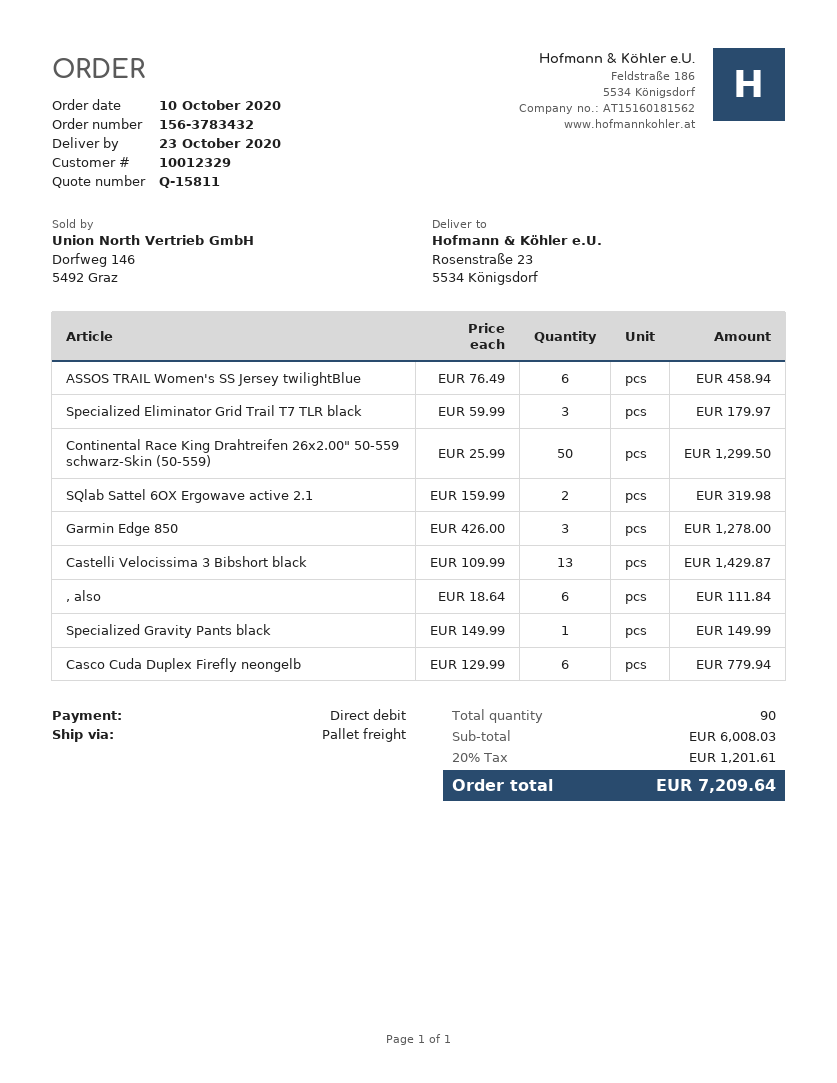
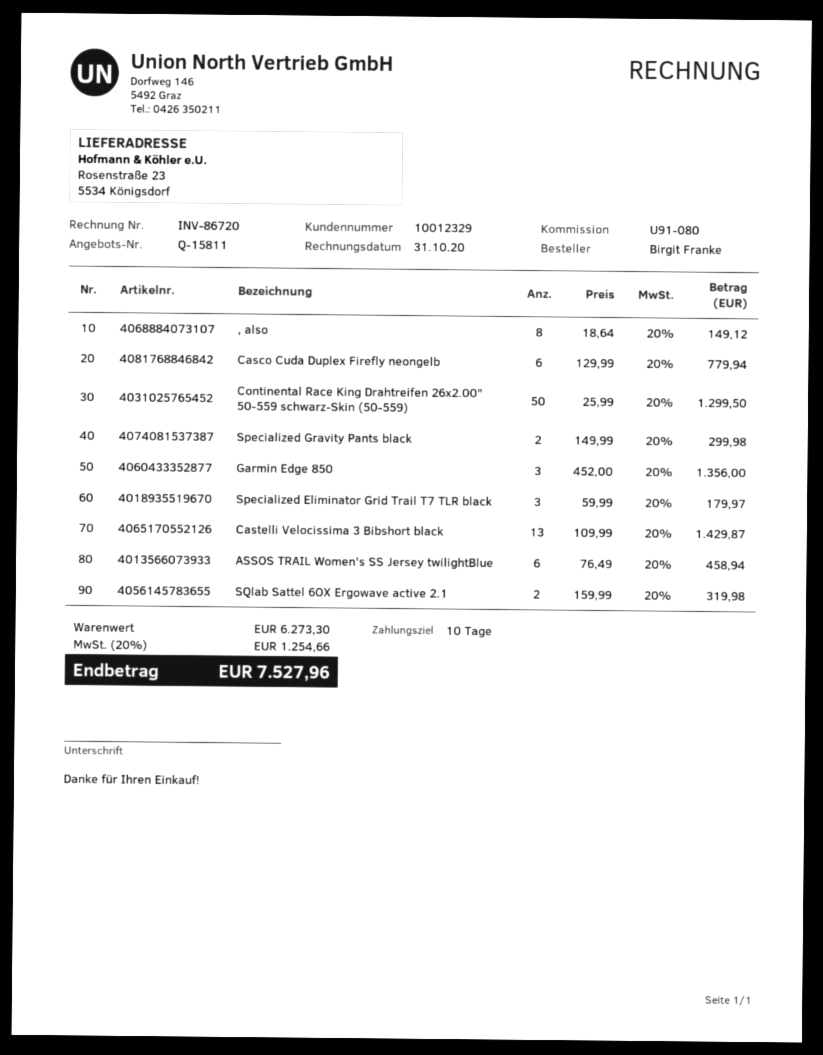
Garmin Edge 850: 3 x 426.00 = 1278.00 -> 3 x 452.00 = 1356.00
, also: 6 x 18.64 = 111.84 -> 8 x 18.64 = 149.12
Specialized Gravity Pants black: 1 x 149.99 = 149.99 -> 2 x 149.99 = 299.98
subtotal: 6008.03 -> 6273.30
tax: 20% = 1201.61 -> 20% = 1254.66
total: 7209.64 -> 7527.96

